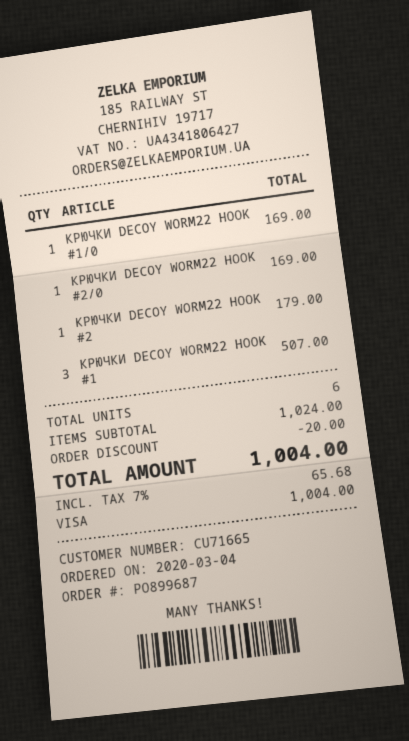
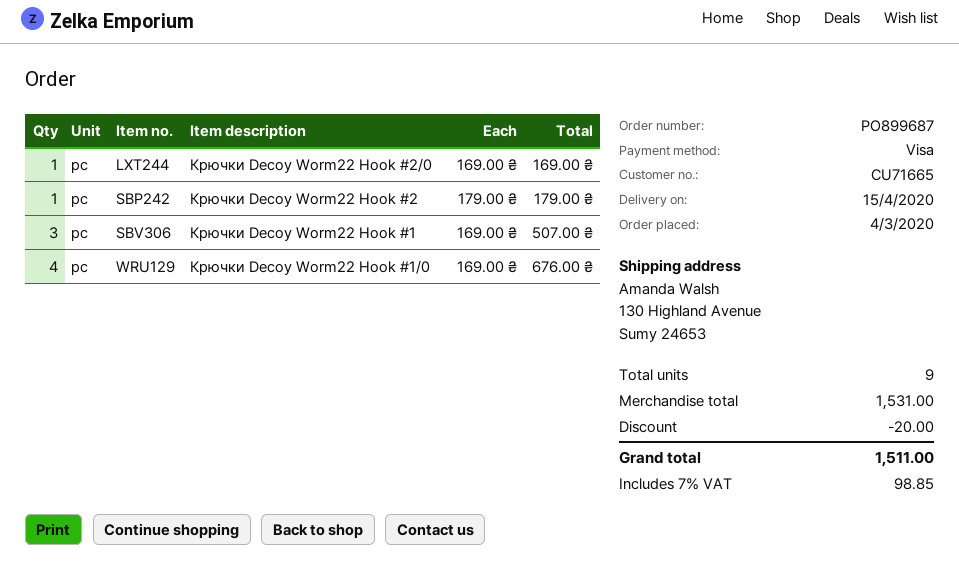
КРЮЧКИ DECOY WORM22 HOOK #1/0: 1 for 169.00 -> 4 for 676.00
total quantity: 6 -> 9
subtotal: 1024.00 -> 1531.00
tax: 7% = 65.68 -> 7% = 98.85
total: 1004.00 -> 1511.00

